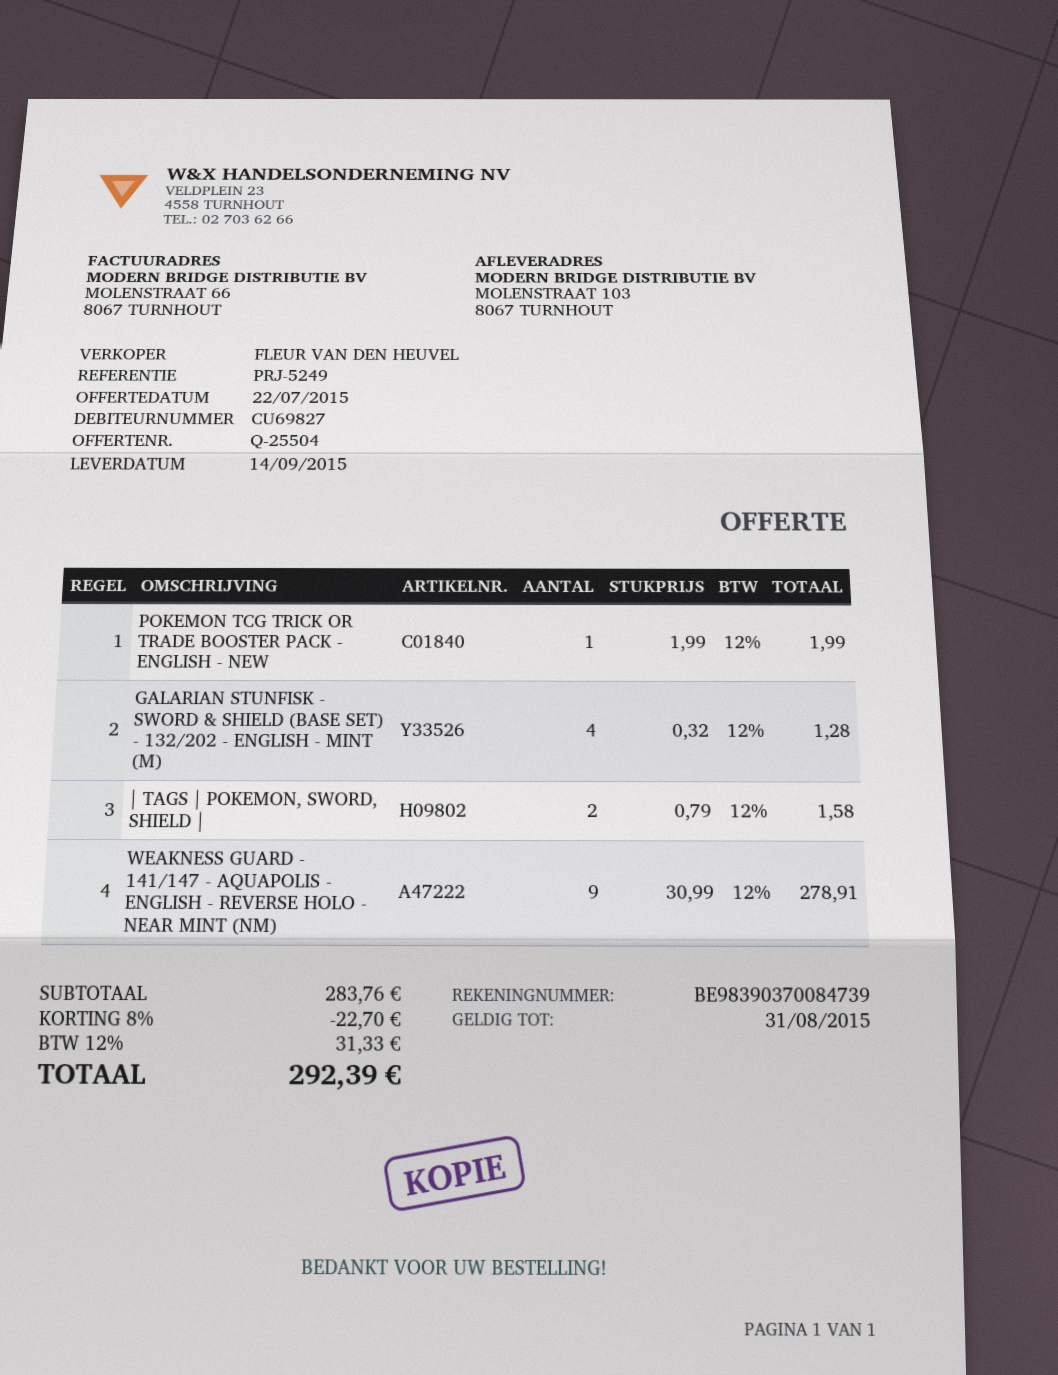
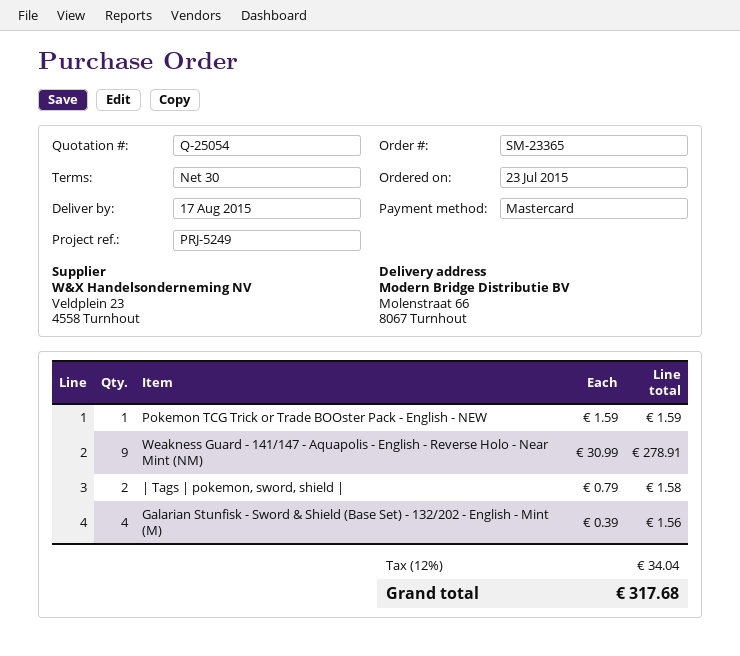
quote number: Q-25504 -> Q-25054
delivery date: 2015-09-14 -> 2015-08-17
ship to: MOLENSTRAAT 103, 8067 TURNHOUT -> Molenstraat 66, 8067 Turnhout
POKEMON TCG TRICK OR TRADE BOOSTER PACK - ENGLISH - NEW: 1 x 1.99 = 1.99 -> 1 x 1.59 = 1.59
GALARIAN STUNFISK - SWORD & SHIELD (BASE SET) - 132/202 - ENGLISH - MINT (M): 4 x 0.32 = 1.28 -> 4 x 0.39 = 1.56
discount: 8% = 22.70 -> none
tax: 12% = 31.33 -> 12% = 34.04
total: 292.39 -> 317.68

